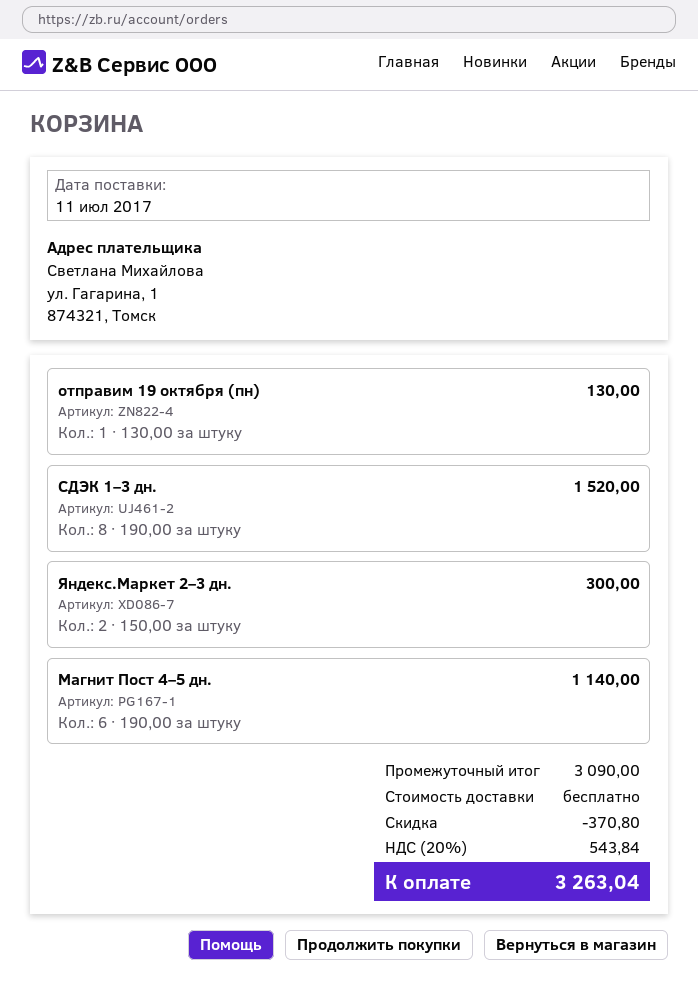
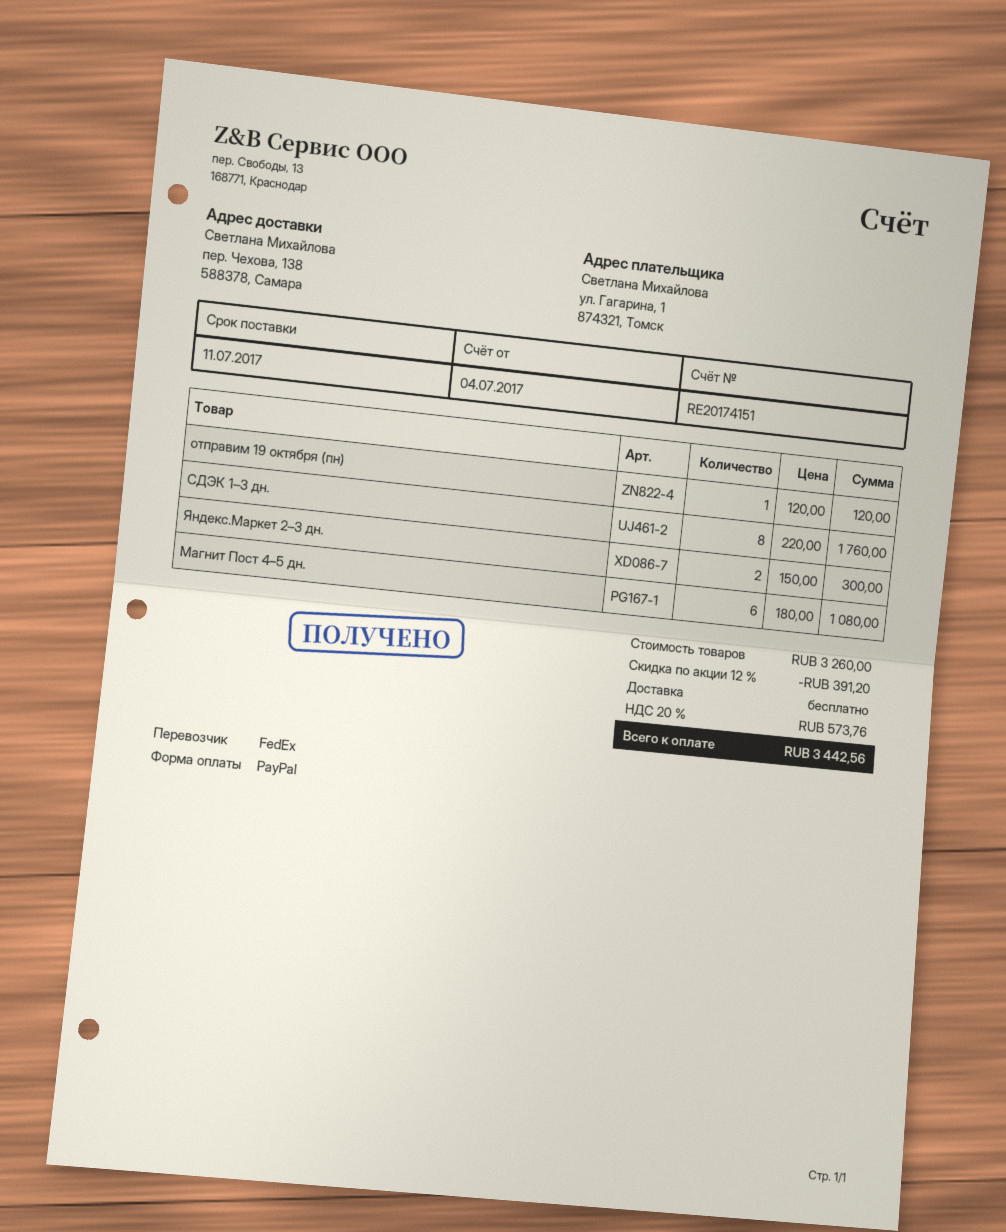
отправим 19 октября (пн): 1 x 130.00 = 130.00 -> 1 x 120.00 = 120.00
СДЭК 1–3 дн.: 8 x 190.00 = 1520.00 -> 8 x 220.00 = 1760.00
Магнит Пост 4–5 дн.: 6 x 190.00 = 1140.00 -> 6 x 180.00 = 1080.00
subtotal: 3090.00 -> 3260.00
discount: 370.80 -> 391.20
tax: 20% = 543.84 -> 20% = 573.76
total: 3263.04 -> 3442.56

